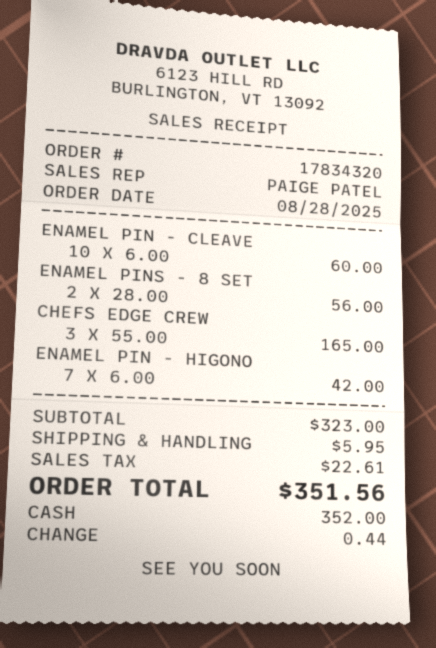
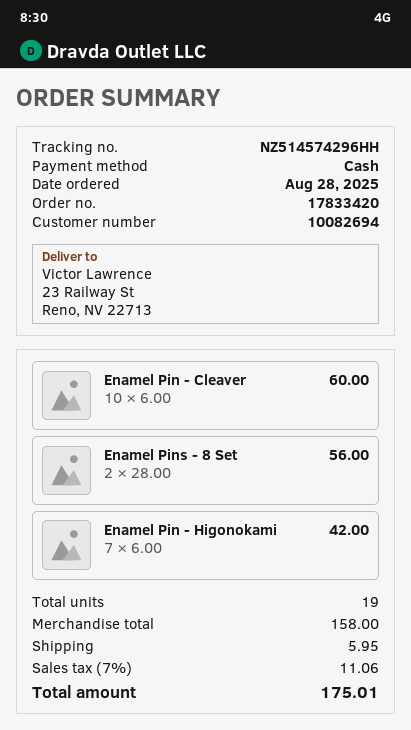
order number: 17834320 -> 17833420
CHEFS EDGE CREW: 3 x 55.00 = 165.00 -> none
subtotal: 323.00 -> 158.00
tax: 22.61 -> 11.06
total: 351.56 -> 175.01

